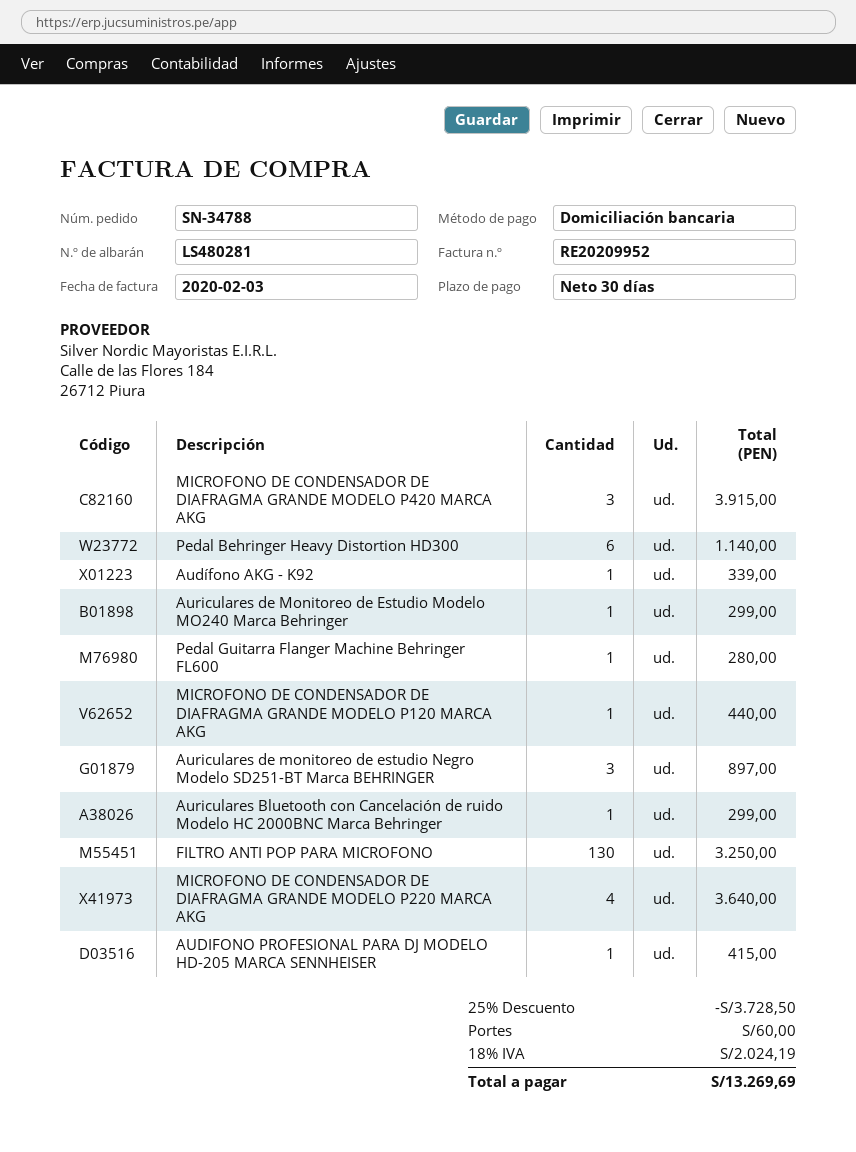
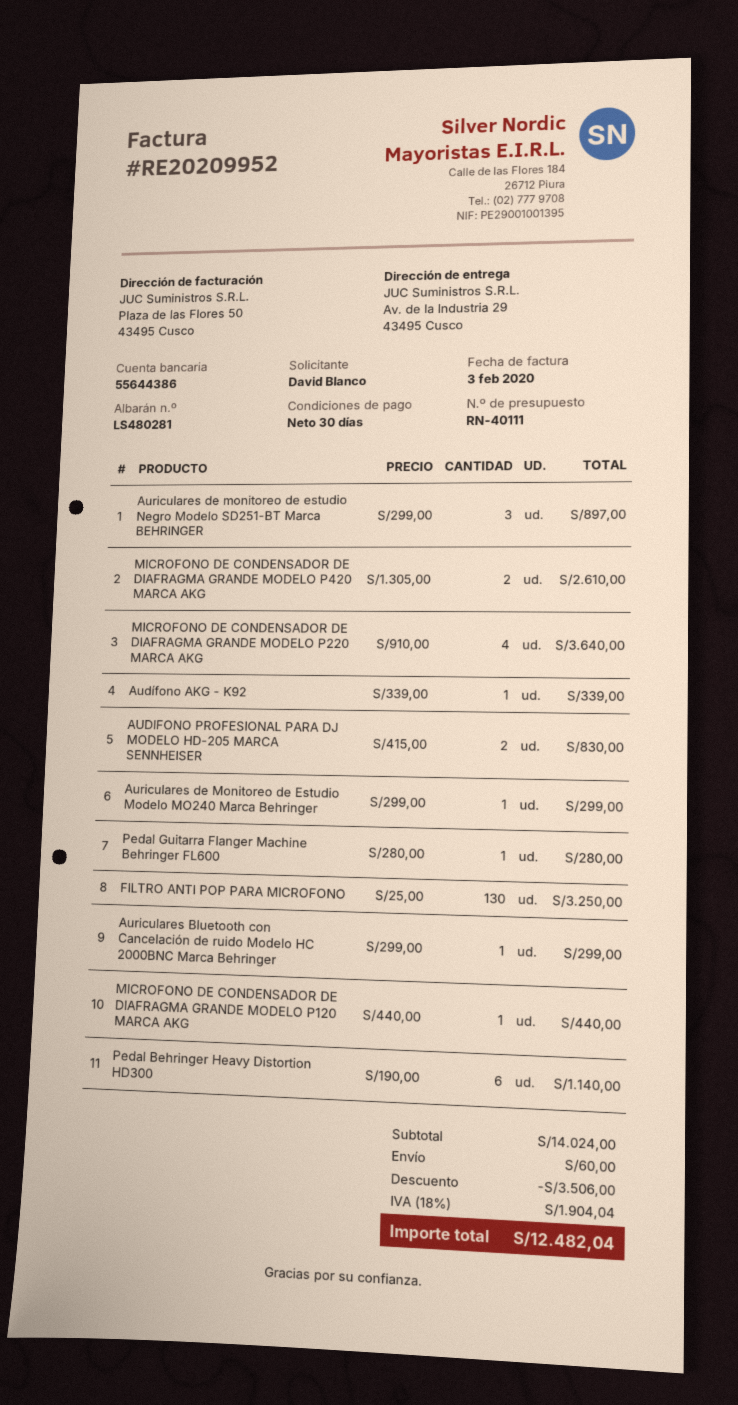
MICROFONO DE CONDENSADOR DE DIAFRAGMA GRANDE MODELO P420 MARCA AKG: 3 for 3915.00 -> 2 for 2610.00
AUDIFONO PROFESIONAL PARA DJ MODELO HD-205 MARCA SENNHEISER: 1 for 415.00 -> 2 for 830.00
discount: 3728.50 -> 3506.00
tax: 18% = 2024.19 -> 18% = 1904.04
total: 13269.69 -> 12482.04

